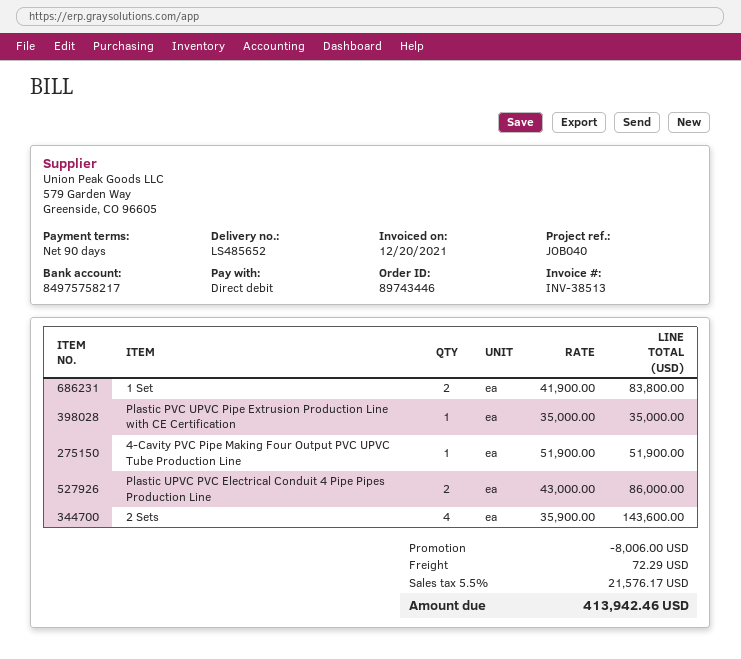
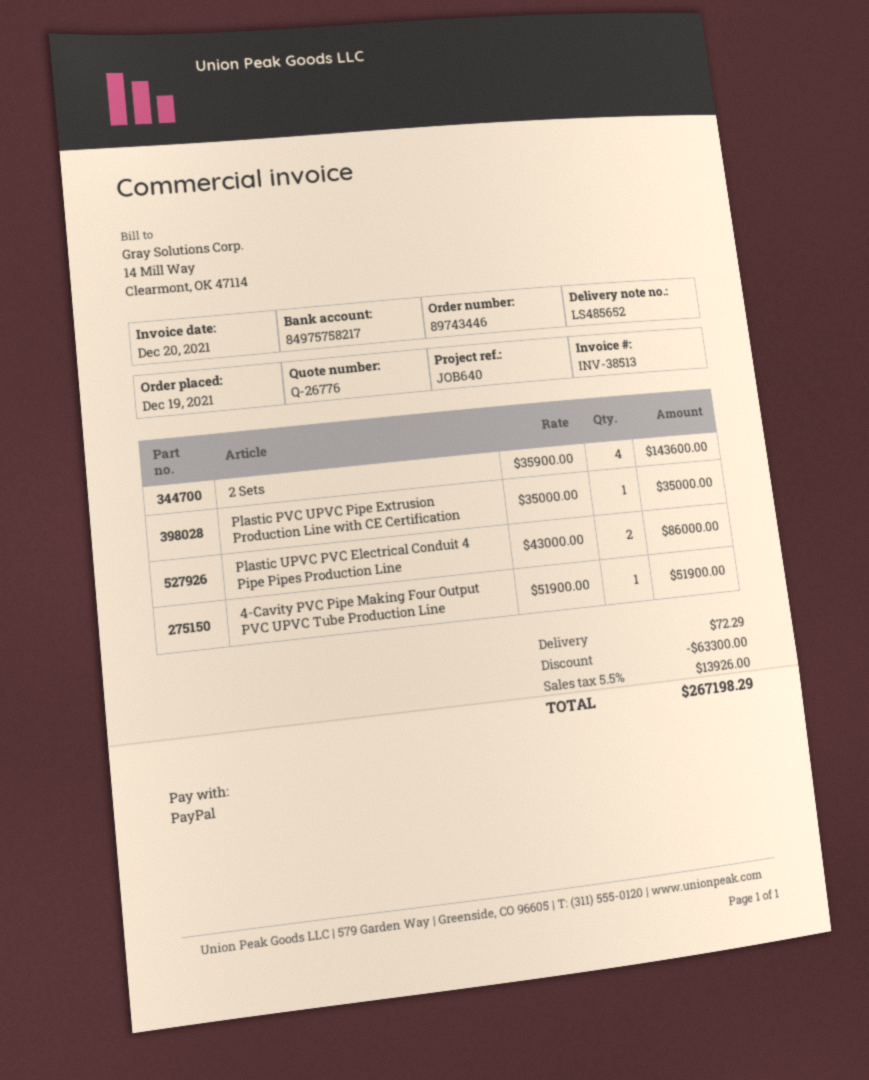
reference: JOB040 -> JOB640
payment method: direct debit -> PayPal
1 Set: 2 x 41900.00 = 83800.00 -> none
discount: 8006.00 -> 63300.00
tax: 5.5% = 21576.17 -> 5.5% = 13926.00
total: 413942.46 -> 267198.29

